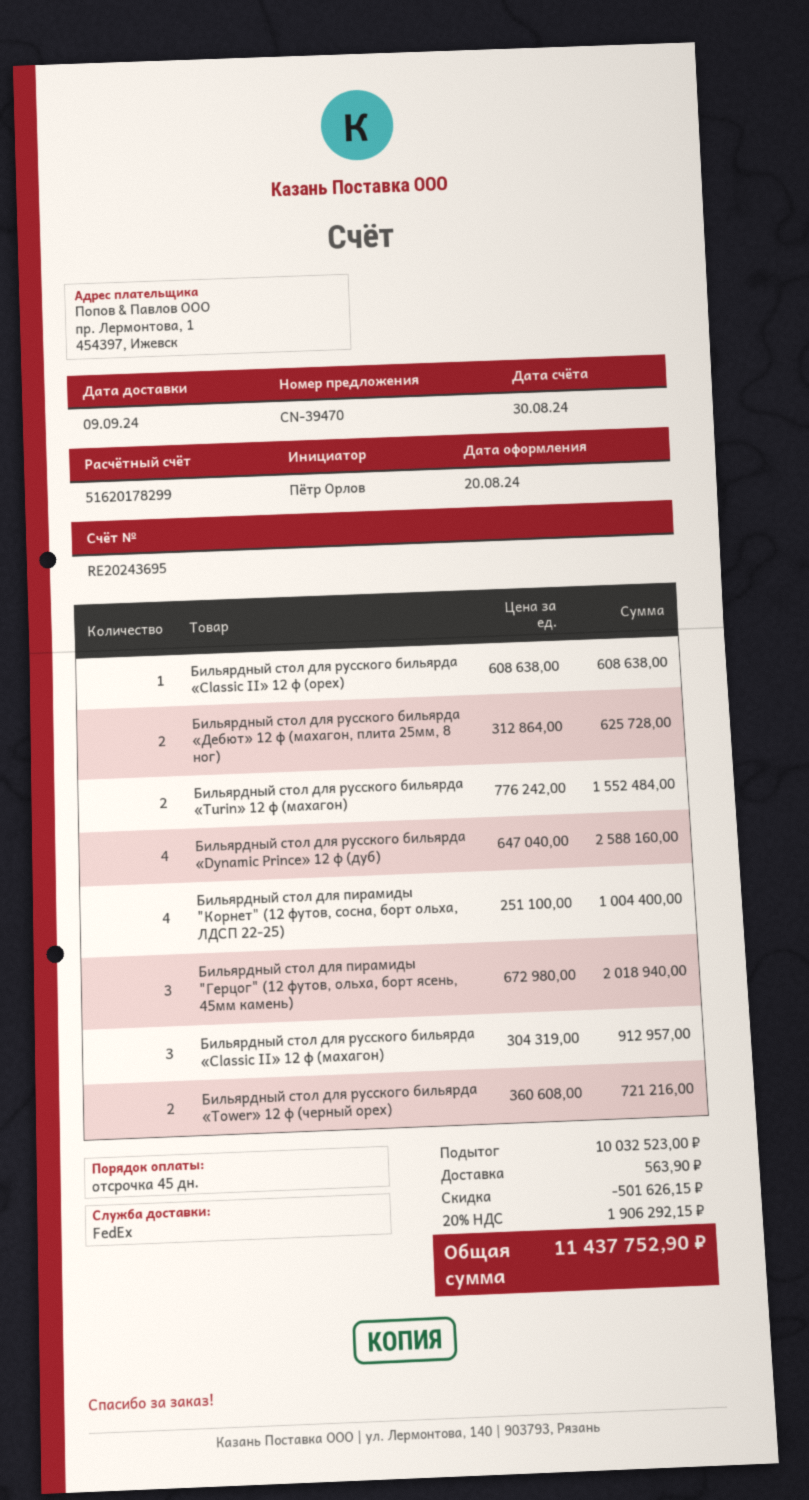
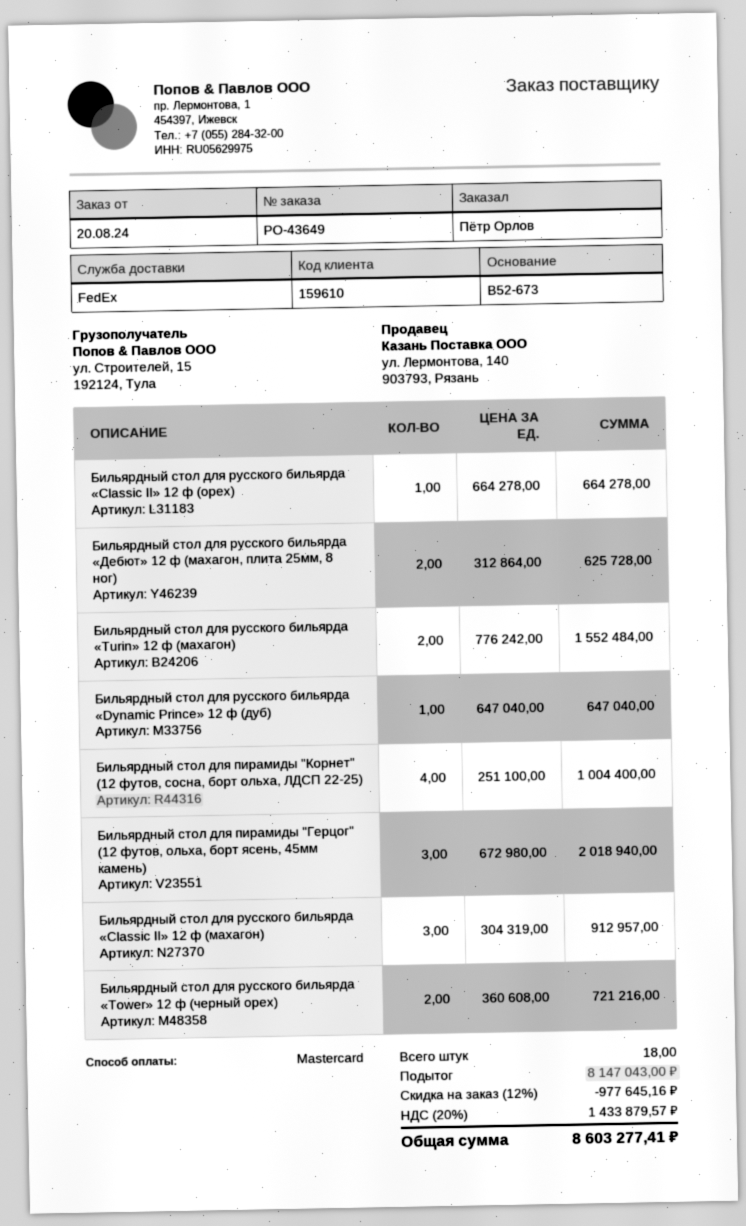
Бильярдный стол для русского бильярда «Classic II» 12 ф (орех): 1 x 608638.00 = 608638.00 -> 1 x 664278.00 = 664278.00
Бильярдный стол для русского бильярда «Dynamic Prince» 12 ф (дуб): 4 x 647040.00 = 2588160.00 -> 1 x 647040.00 = 647040.00
subtotal: 10032523.00 -> 8147043.00
discount: 501626.15 -> 977645.16
shipping: 563.90 -> none
tax: 20% = 1906292.15 -> 20% = 1433879.57
total: 11437752.90 -> 8603277.41

